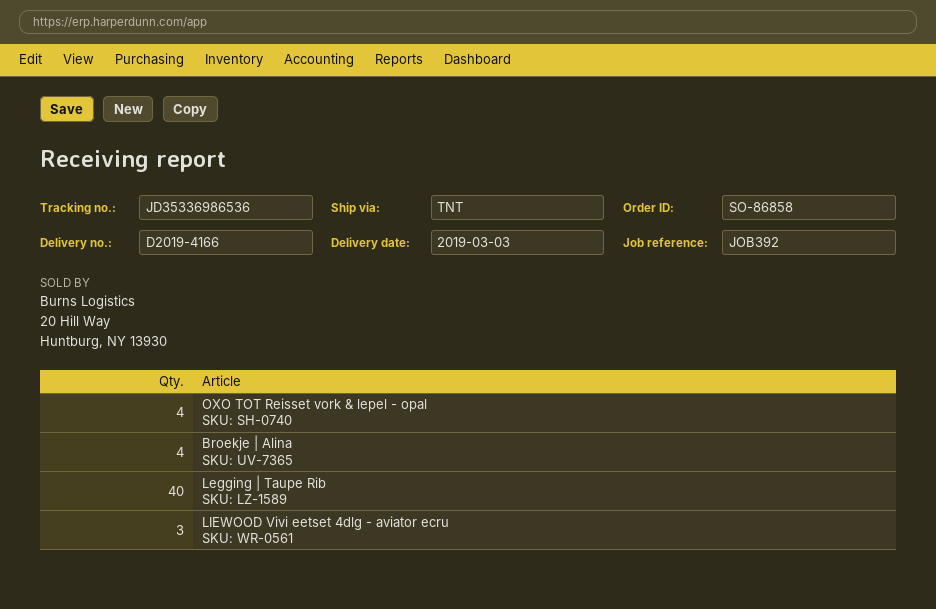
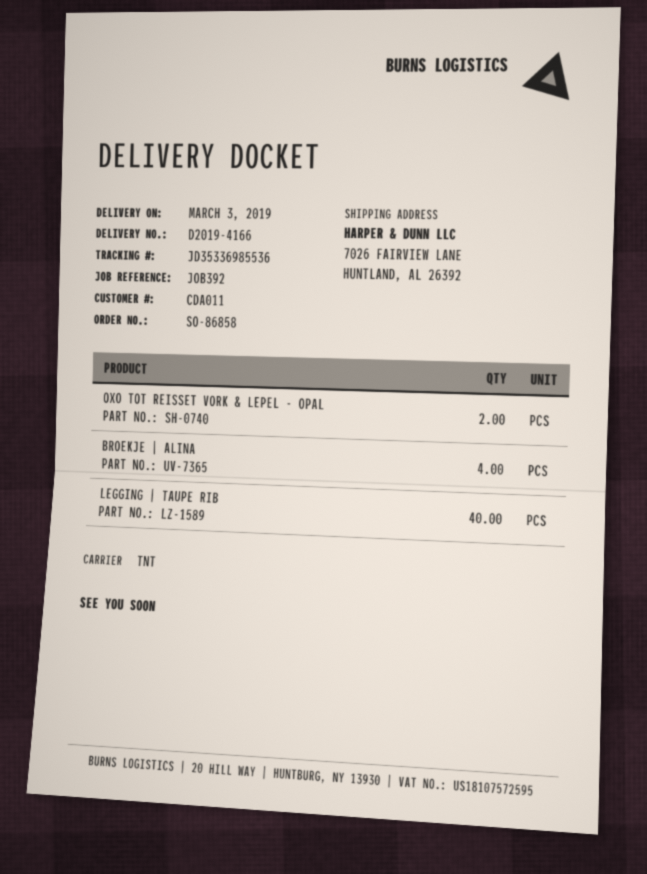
tracking number: JD35336986536 -> JD35336985536
OXO TOT Reisset vork & lepel - opal: 4 -> 2
LIEWOOD Vivi eetset 4dlg - aviator ecru: 3 -> none

